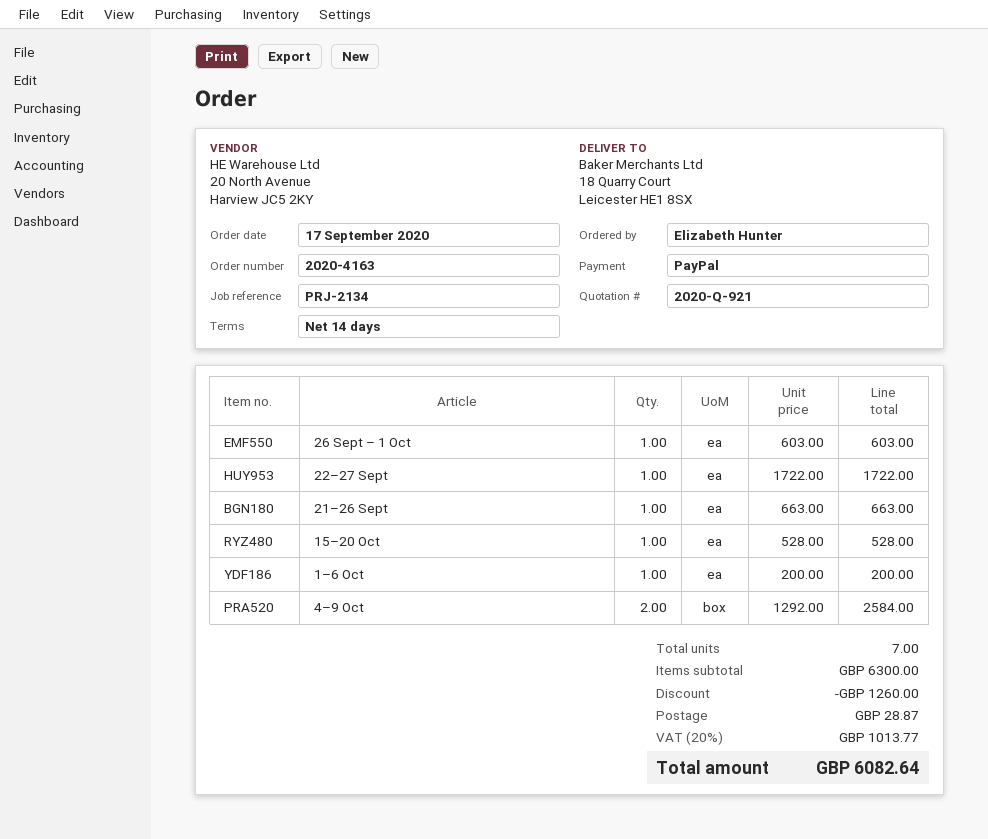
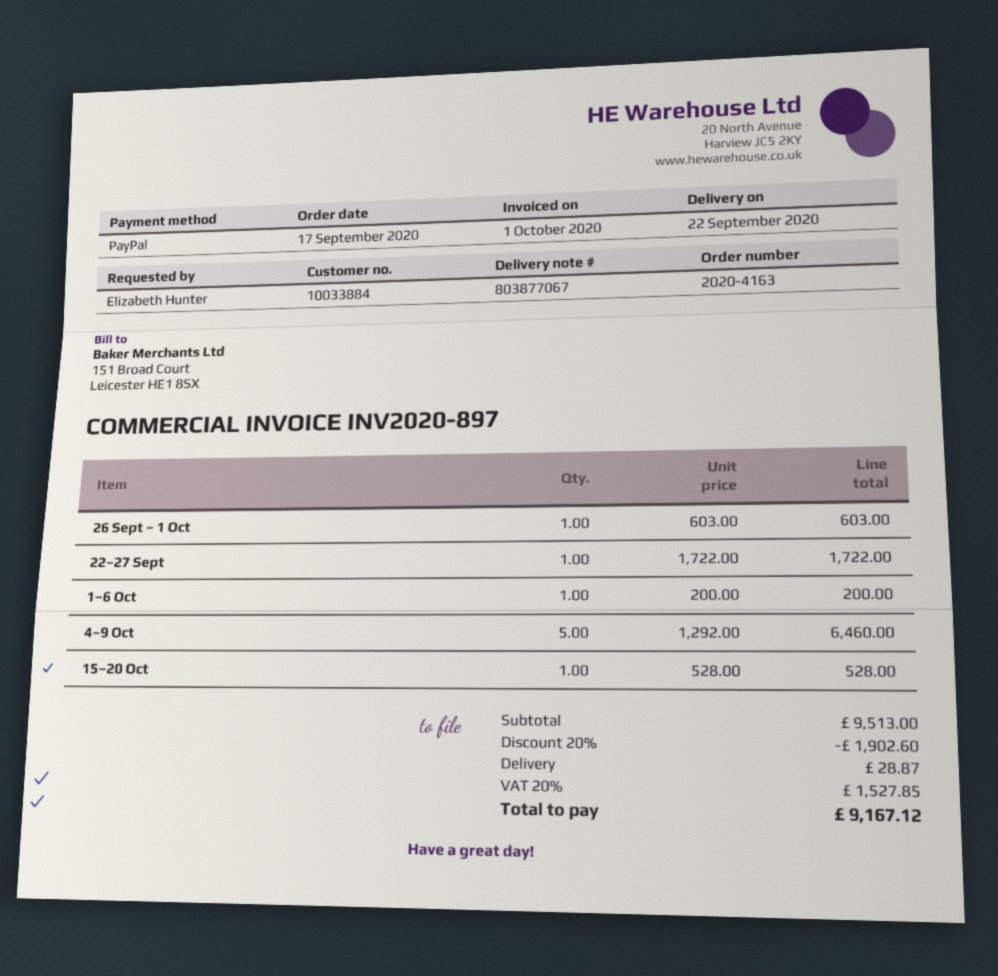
21–26 Sept: 1 x 663.00 = 663.00 -> none
4–9 Oct: 2 x 1292.00 = 2584.00 -> 5 x 1292.00 = 6460.00
subtotal: 6300.00 -> 9513.00
discount: 1260.00 -> 1902.60
tax: 20% = 1013.77 -> 20% = 1527.85
total: 6082.64 -> 9167.12

